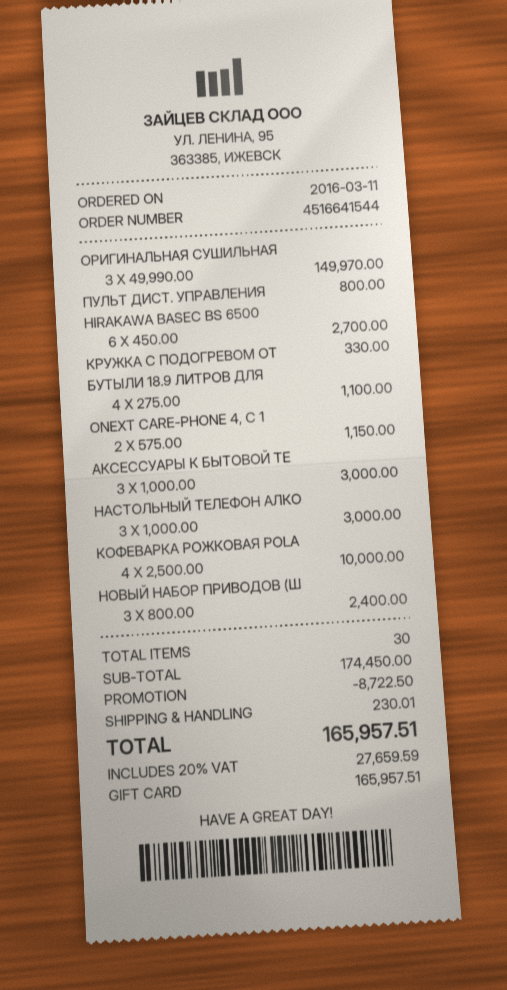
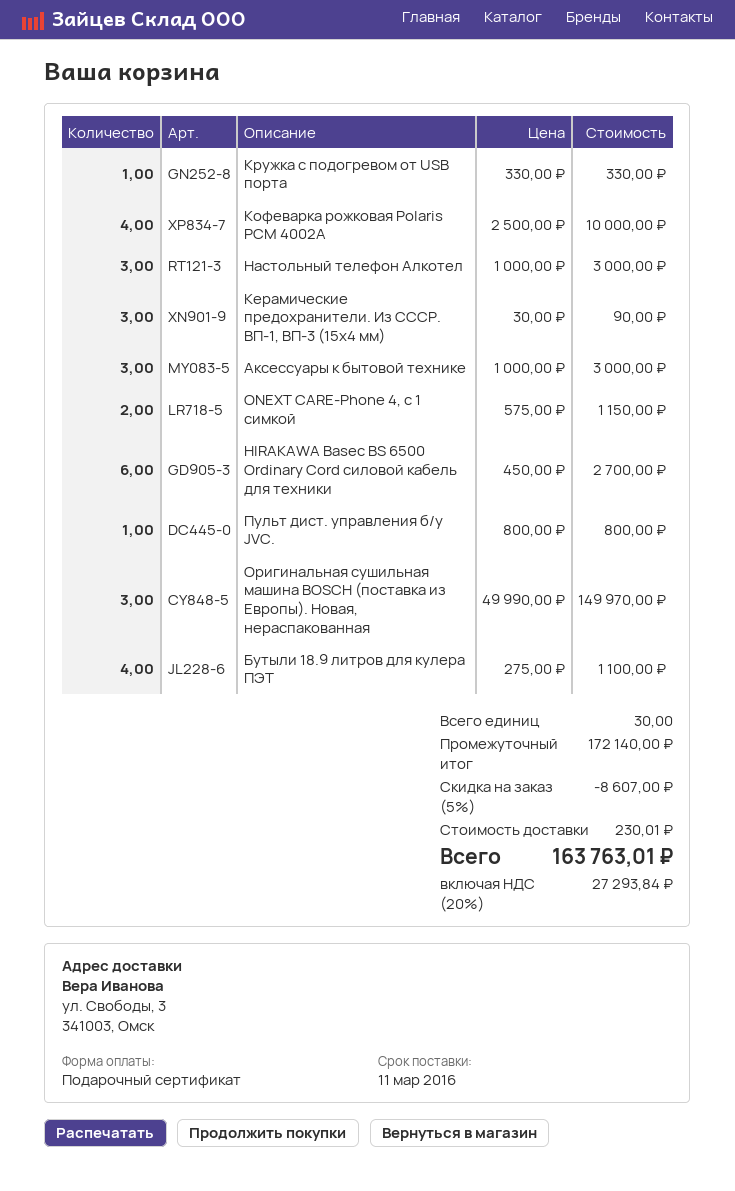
НОВЫЙ НАБОР ПРИВОДОВ (Ш: 3 x 800.00 = 2400.00 -> none
Керамические предохранители. Из СССР. ВП-1, ВП-3 (15x4 мм): none -> 3 x 30.00 = 90.00
subtotal: 174450.00 -> 172140.00
discount: 8722.50 -> 8607.00
tax: 20% = 27659.59 -> 20% = 27293.84
total: 165957.51 -> 163763.01

